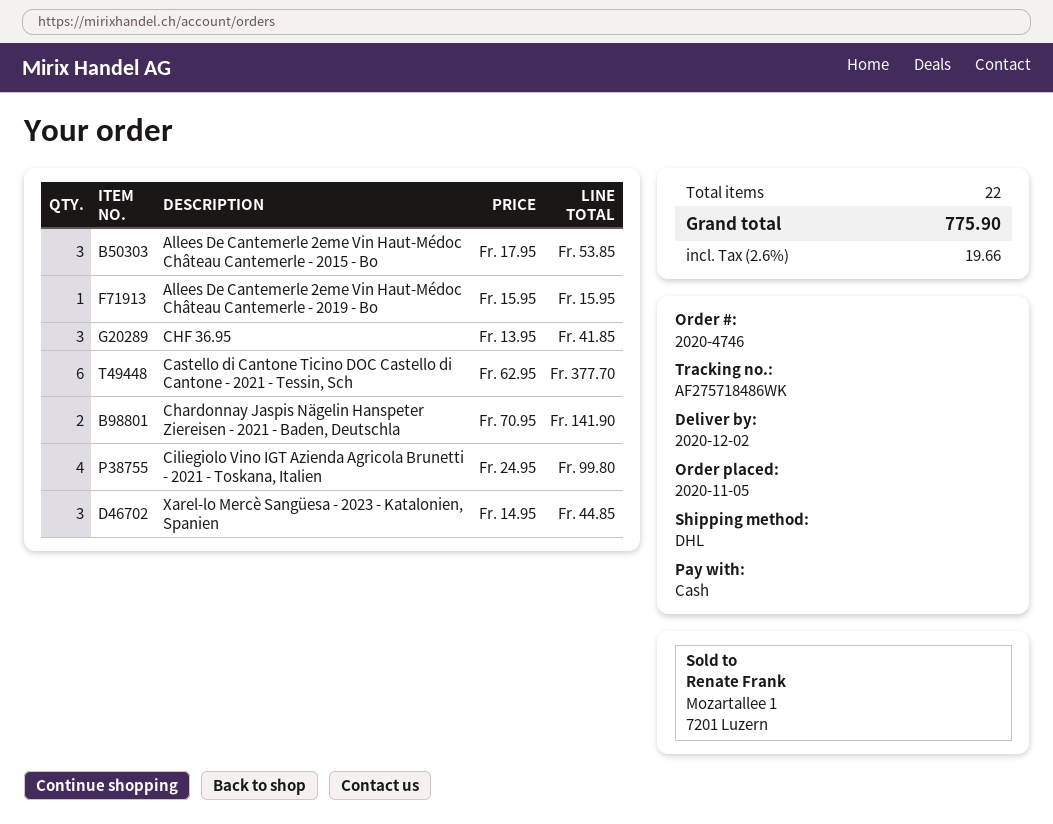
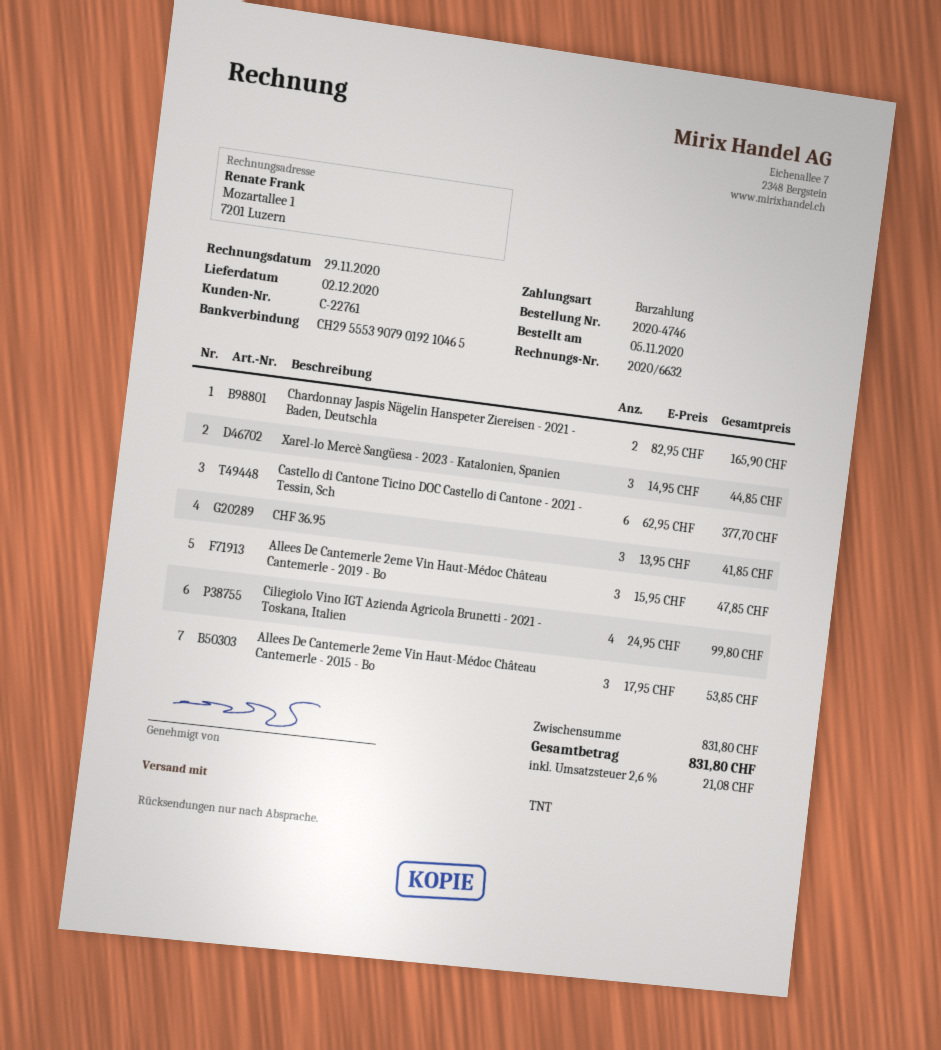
shipping method: DHL -> TNT
Allees De Cantemerle 2eme Vin Haut-Médoc Château Cantemerle - 2019 - Bo: 1 x 15.95 = 15.95 -> 3 x 15.95 = 47.85
Chardonnay Jaspis Nägelin Hanspeter Ziereisen - 2021 - Baden, Deutschla: 2 x 70.95 = 141.90 -> 2 x 82.95 = 165.90
tax: 2.6% = 19.66 -> 2.6% = 21.08
total: 775.90 -> 831.80

